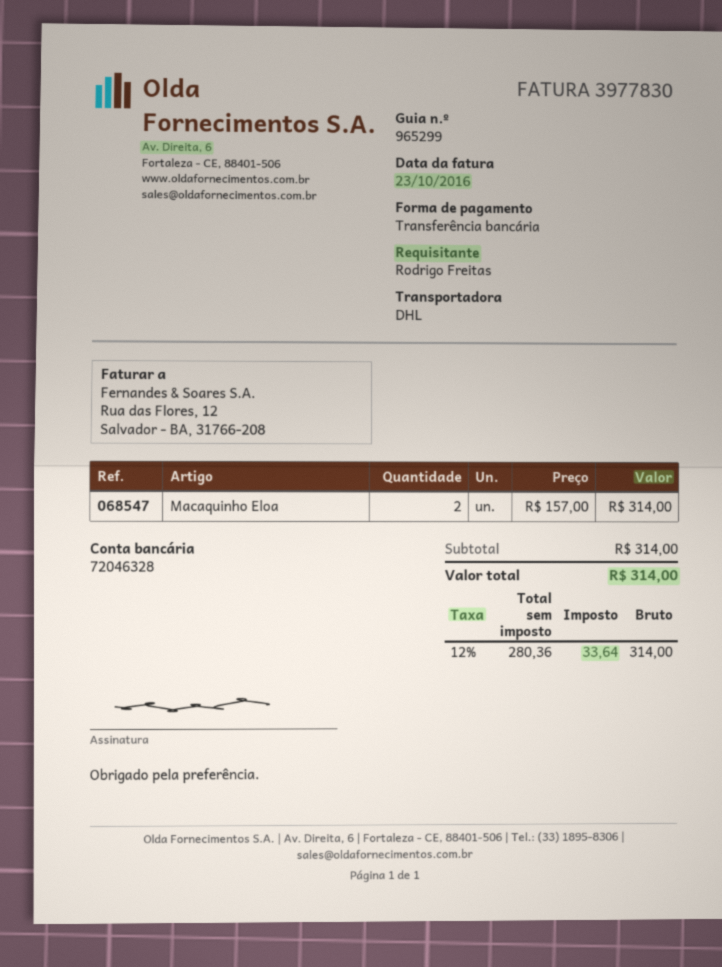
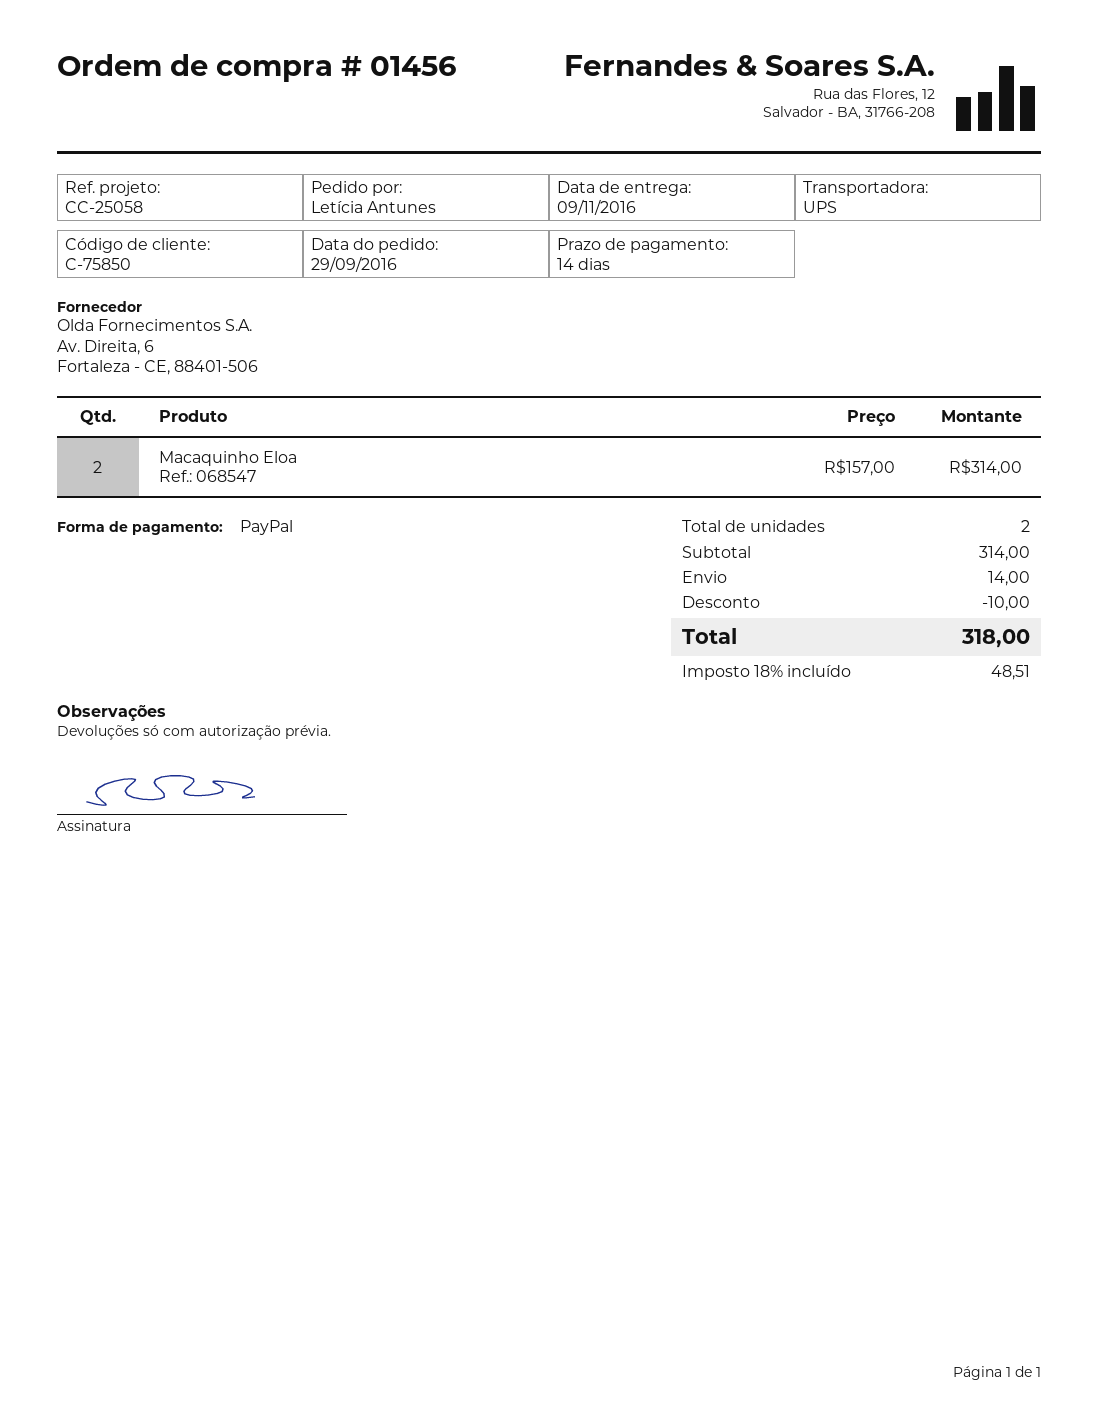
ordered by: Rodrigo Freitas -> Letícia Antunes
payment method: bank transfer -> PayPal
shipping method: DHL -> UPS
discount: none -> 10.00
shipping: none -> 14.00
tax: 12% = 33.64 -> 18% = 48.51
total: 314.00 -> 318.00

